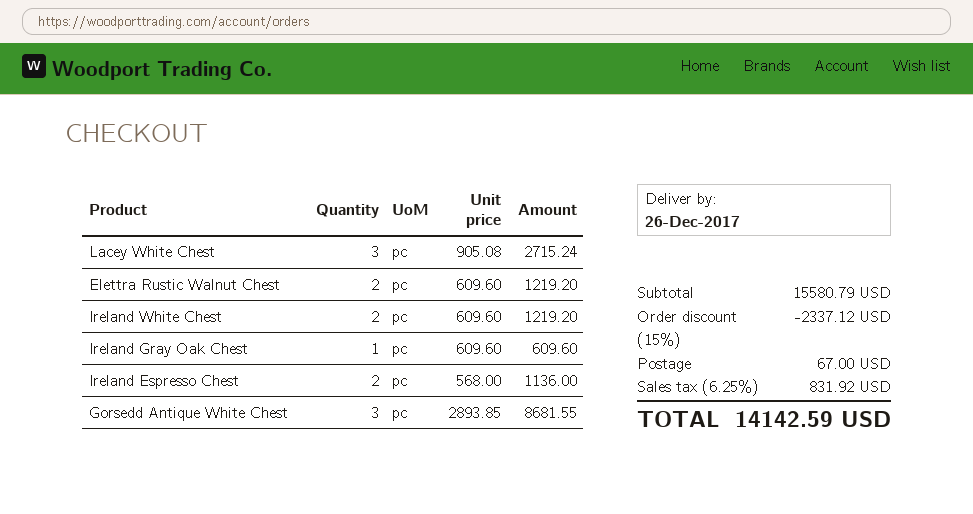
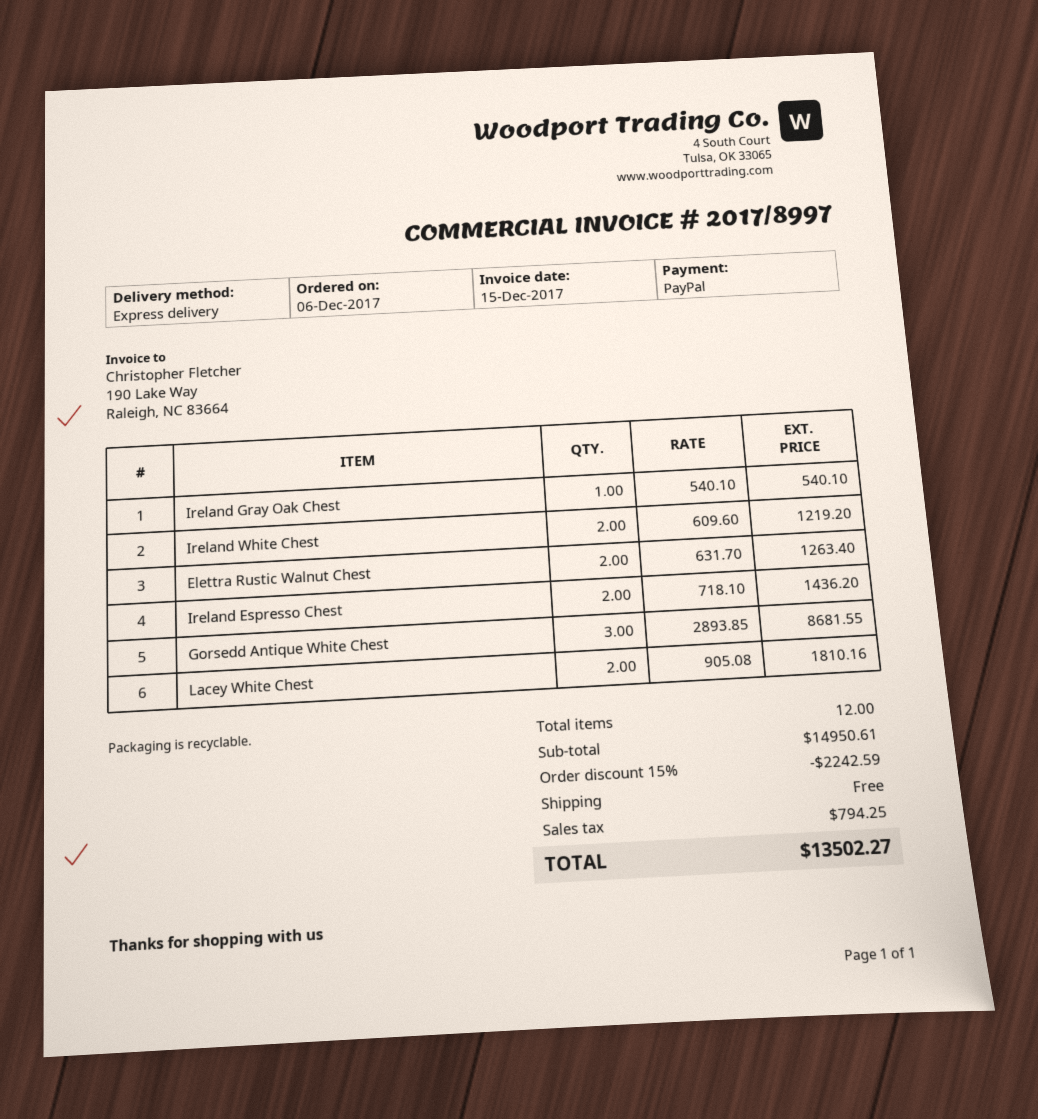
Lacey White Chest: 3 x 905.08 = 2715.24 -> 2 x 905.08 = 1810.16
Elettra Rustic Walnut Chest: 2 x 609.60 = 1219.20 -> 2 x 631.70 = 1263.40
Ireland Gray Oak Chest: 1 x 609.60 = 609.60 -> 1 x 540.10 = 540.10
Ireland Espresso Chest: 2 x 568.00 = 1136.00 -> 2 x 718.10 = 1436.20
subtotal: 15580.79 -> 14950.61
discount: 15% = 2337.12 -> 15% = 2242.59
shipping: 67.00 -> 0.00
tax: 831.92 -> 794.25
total: 14142.59 -> 13502.27

